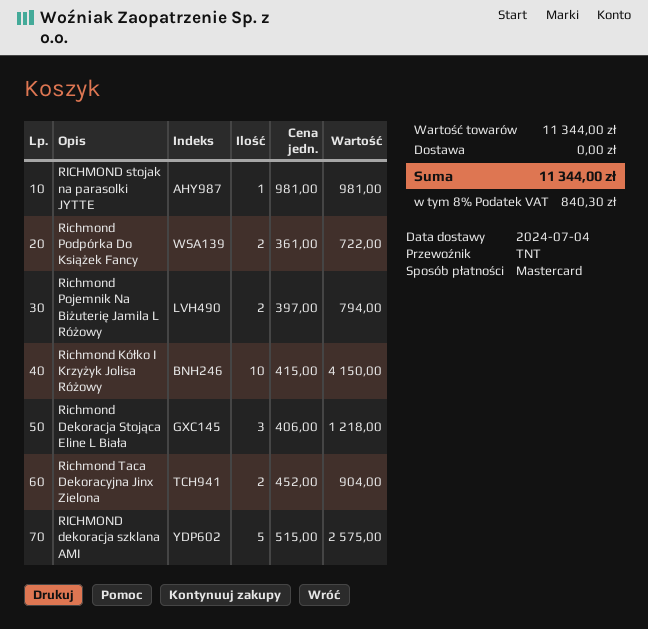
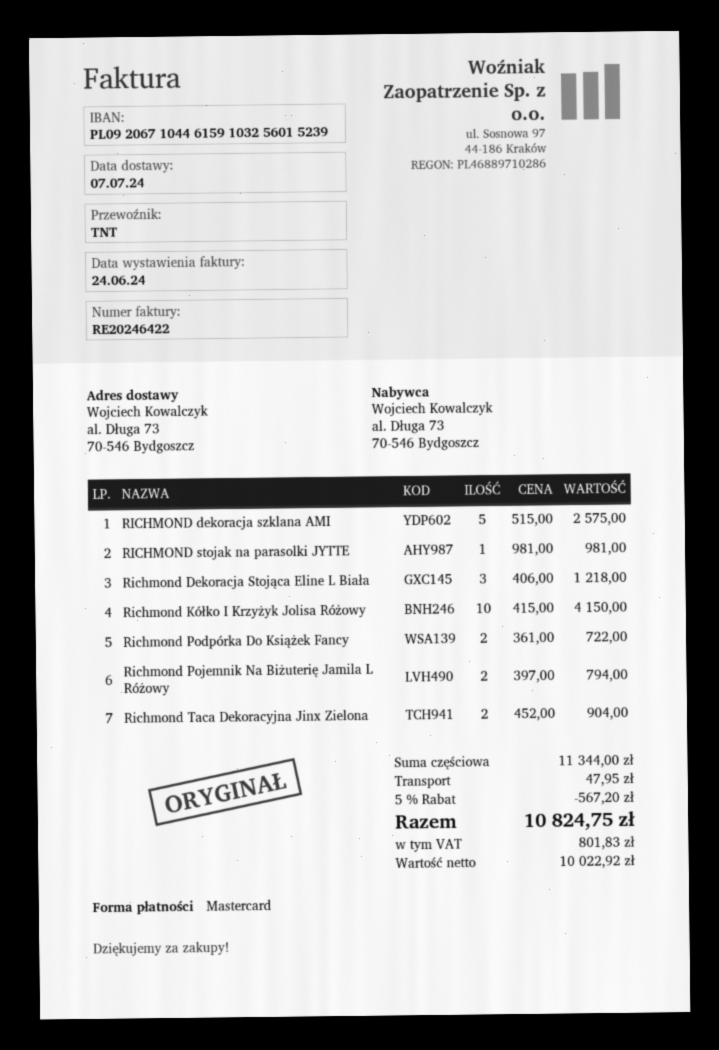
delivery date: 2024-07-04 -> 2024-07-07
discount: none -> 5% = 567.20
shipping: 0.00 -> 47.95
tax: 840.30 -> 801.83
total: 11344.00 -> 10824.75

